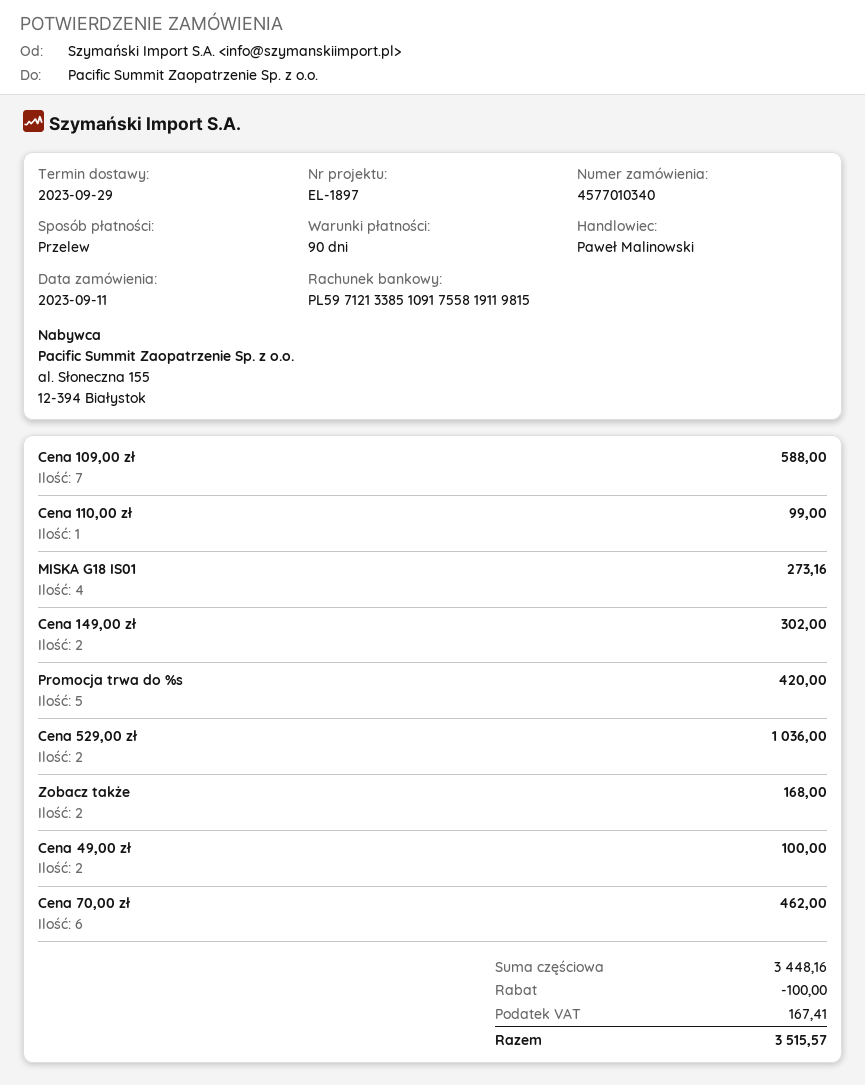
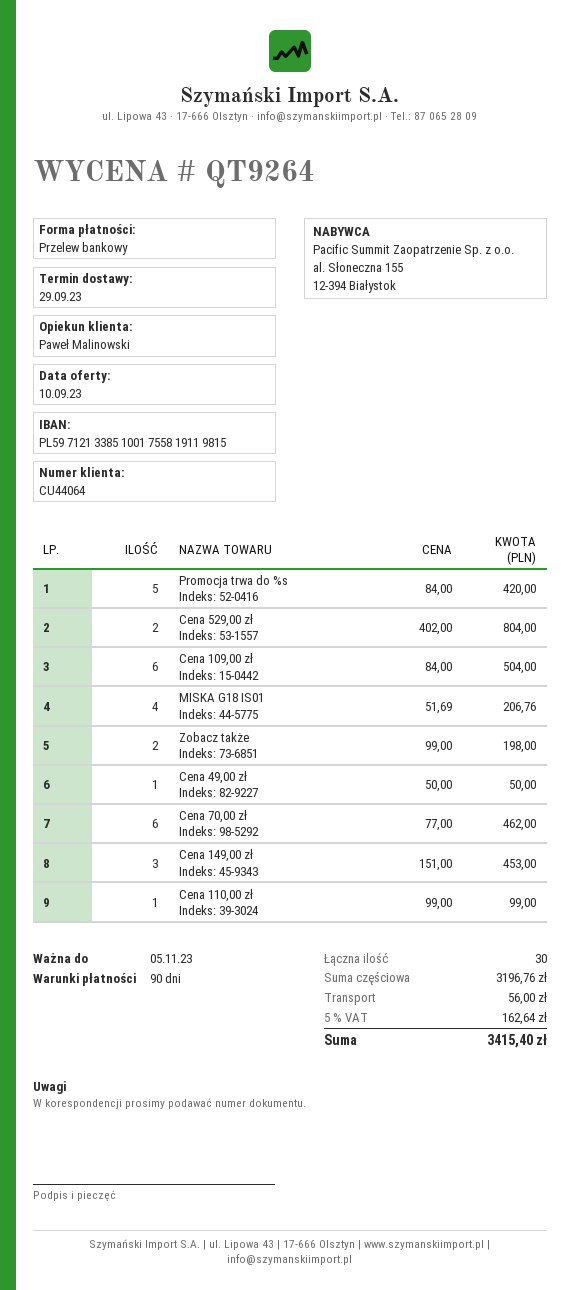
bank account: PL59712133851091755819119815 -> PL59712133851001755819119815
Cena 109,00 zł: 7 for 588.00 -> 6 for 504.00
MISKA G18 IS01: 4 for 273.16 -> 4 for 206.76
Cena 149,00 zł: 2 for 302.00 -> 3 for 453.00
Cena 529,00 zł: 2 for 1036.00 -> 2 for 804.00
Zobacz także: 2 for 168.00 -> 2 for 198.00
Cena 49,00 zł: 2 for 100.00 -> 1 for 50.00
subtotal: 3448.16 -> 3196.76
discount: 100.00 -> none
shipping: none -> 56.00
tax: 167.41 -> 162.64
total: 3515.57 -> 3415.40

